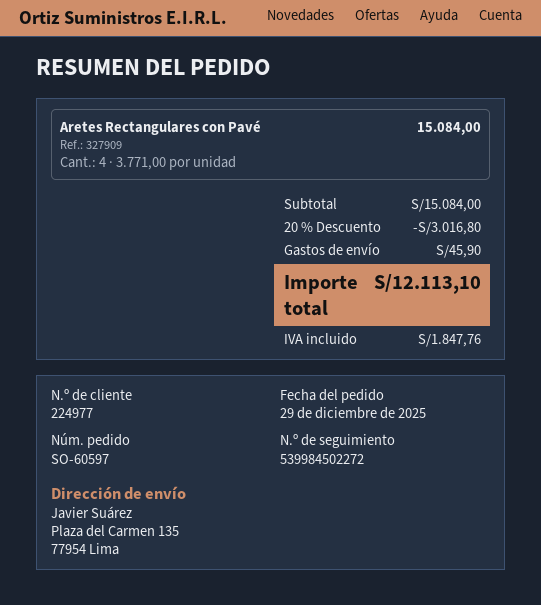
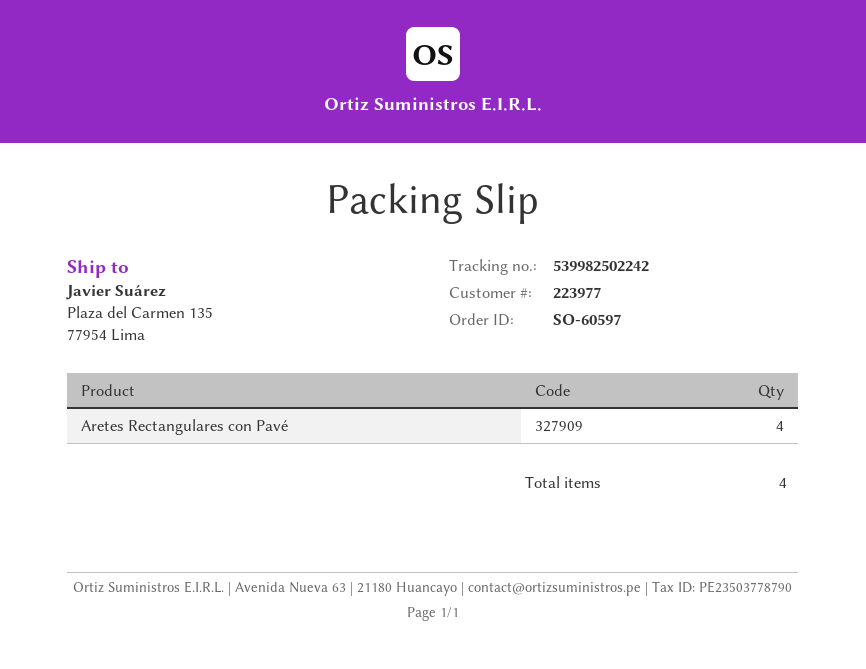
customer number: 224977 -> 223977
tracking number: 539984502272 -> 539982502242

